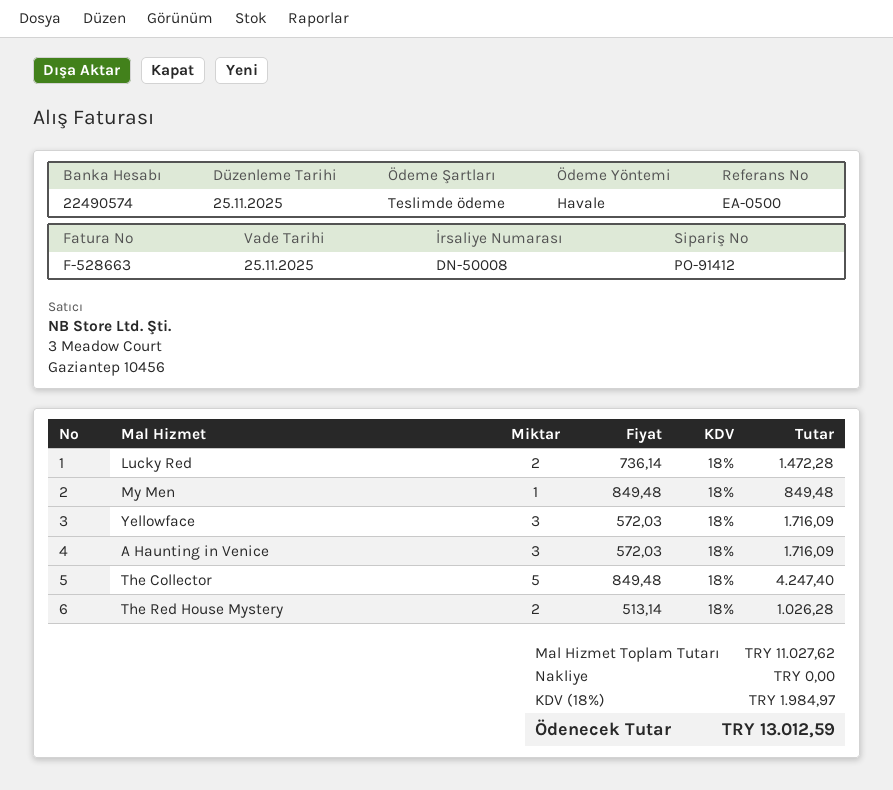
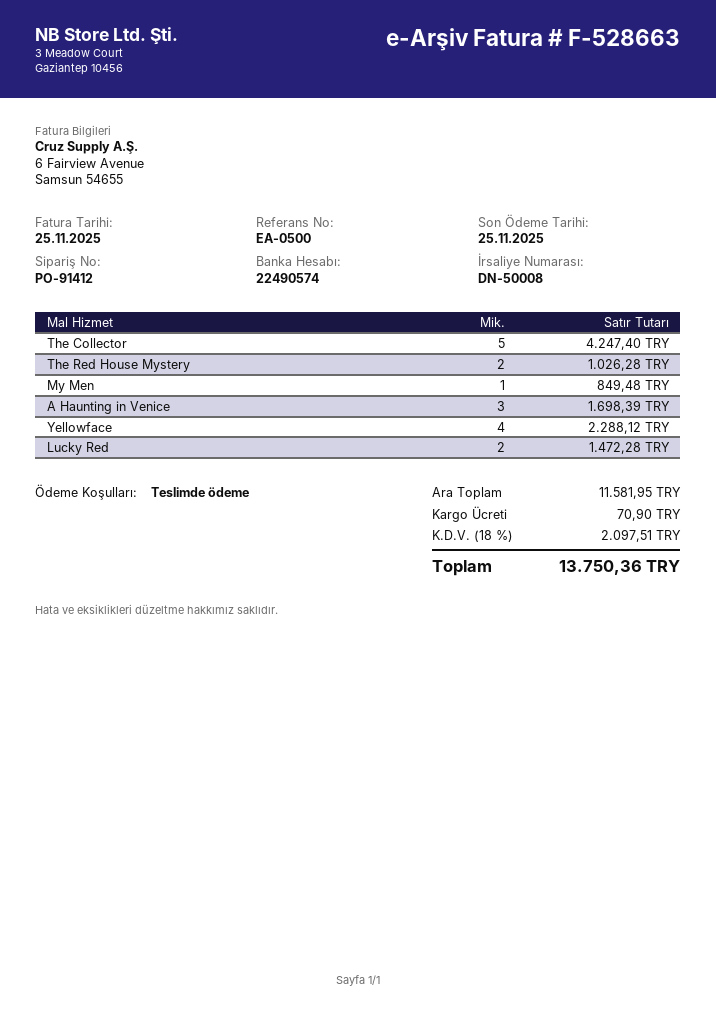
Yellowface: 3 for 1716.09 -> 4 for 2288.12
A Haunting in Venice: 3 for 1716.09 -> 3 for 1698.39
subtotal: 11027.62 -> 11581.95
shipping: 0.00 -> 70.90
tax: 18% = 1984.97 -> 18% = 2097.51
total: 13012.59 -> 13750.36

